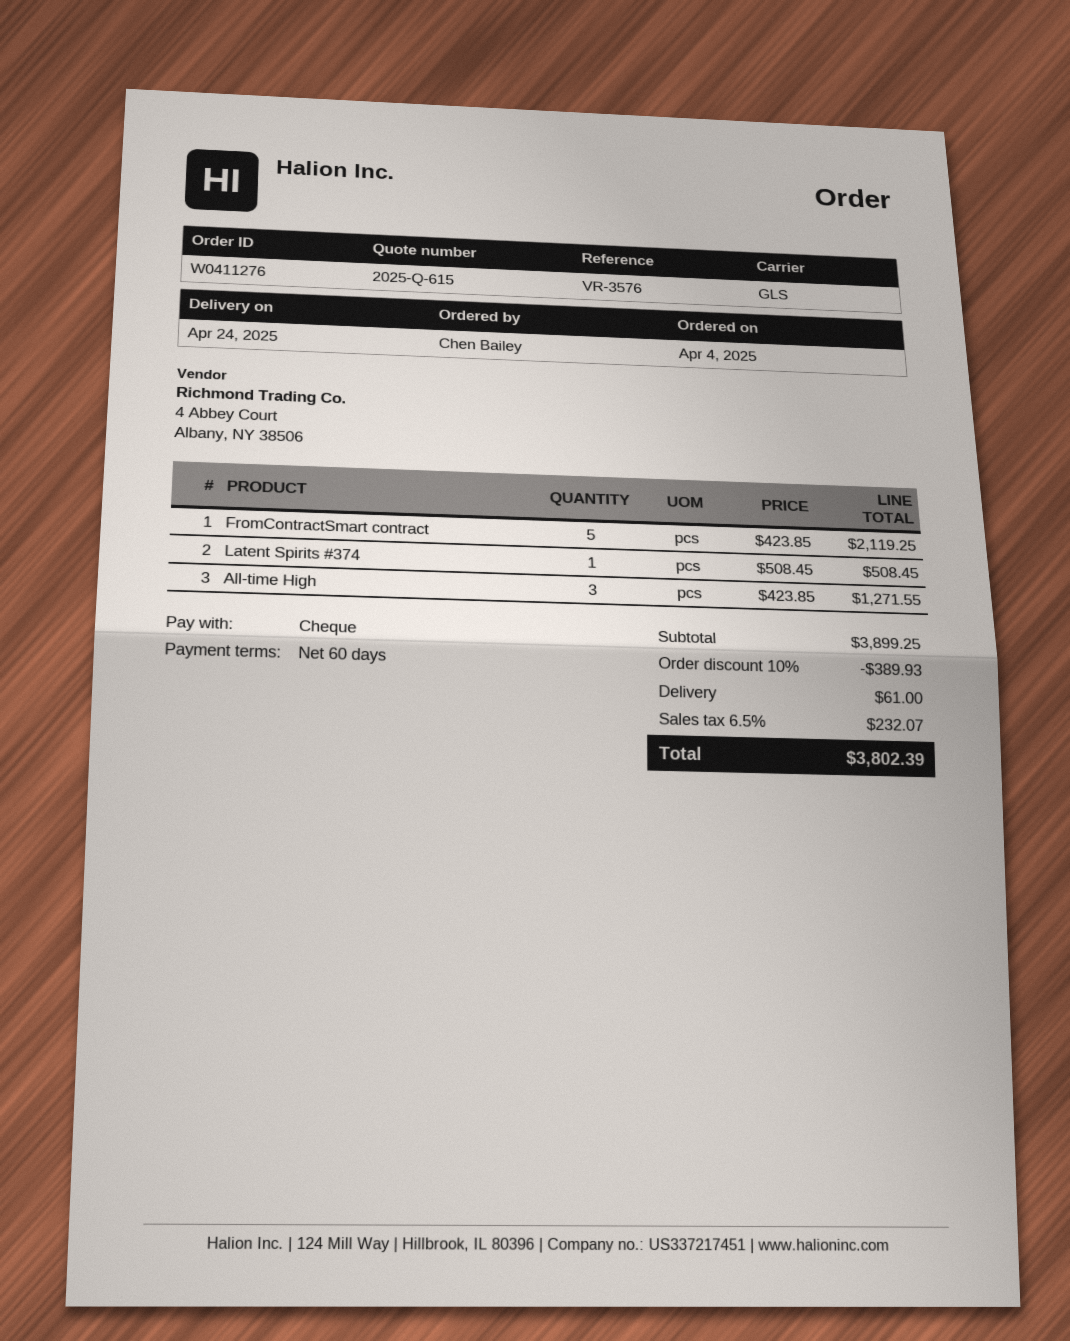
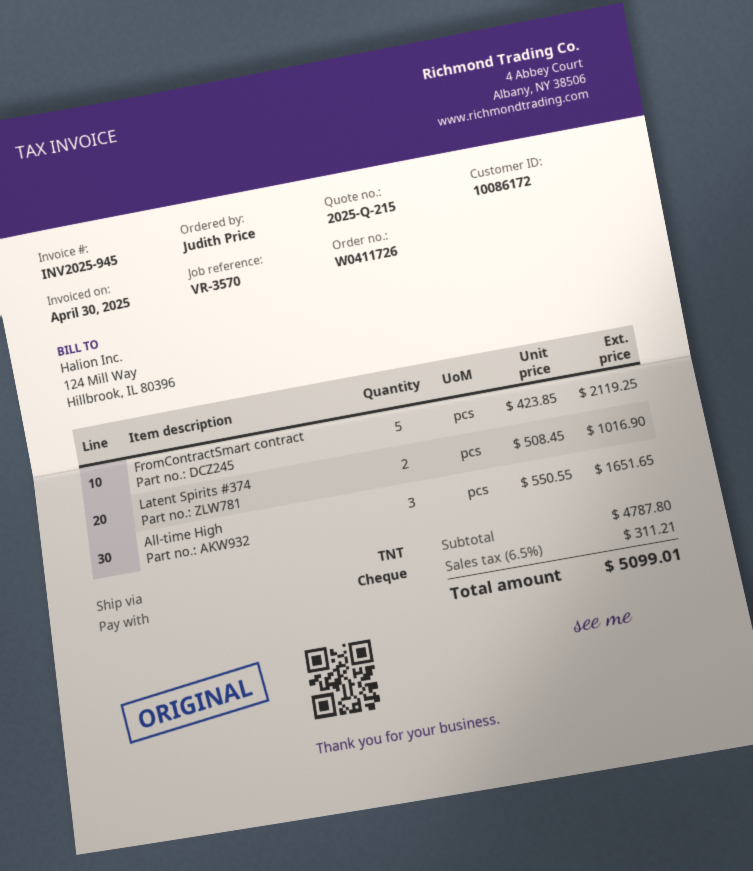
quote number: 2025-Q-615 -> 2025-Q-215
order number: W0411276 -> W0411726
reference: VR-3576 -> VR-3570
ordered by: Chen Bailey -> Judith Price
shipping method: GLS -> TNT
Latent Spirits #374: 1 x 508.45 = 508.45 -> 2 x 508.45 = 1016.90
All-time High: 3 x 423.85 = 1271.55 -> 3 x 550.55 = 1651.65
subtotal: 3899.25 -> 4787.80
discount: 10% = 389.93 -> none
shipping: 61.00 -> none
tax: 6.5% = 232.07 -> 6.5% = 311.21
total: 3802.39 -> 5099.01

